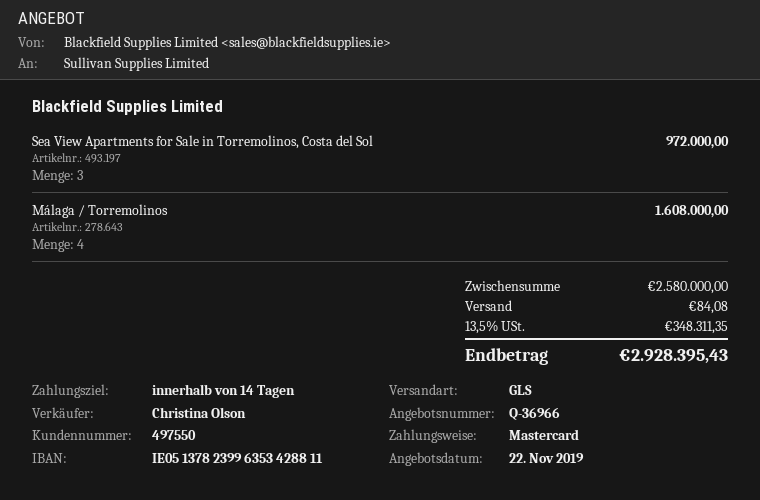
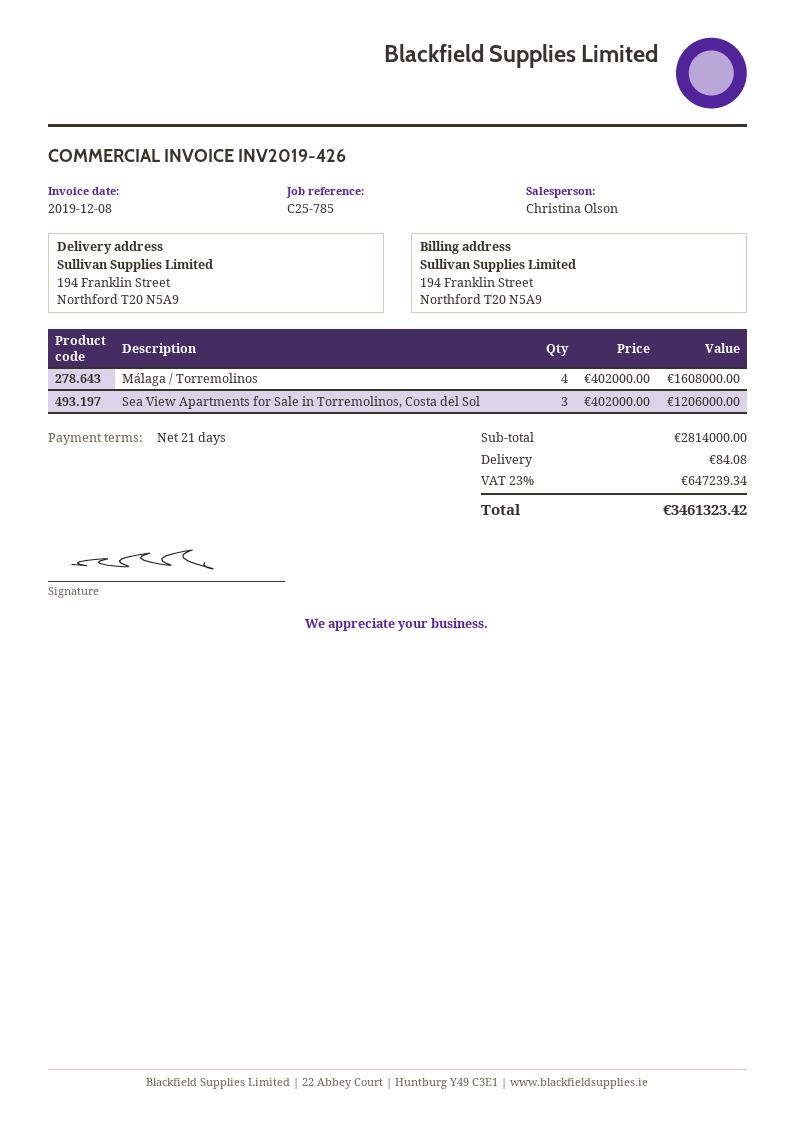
payment terms: 14 days -> 21 days
Sea View Apartments for Sale in Torremolinos, Costa del Sol: 3 for 972000.00 -> 3 for 1206000.00
subtotal: 2580000.00 -> 2814000.00
tax: 13.5% = 348311.35 -> 23% = 647239.34
total: 2928395.43 -> 3461323.42

